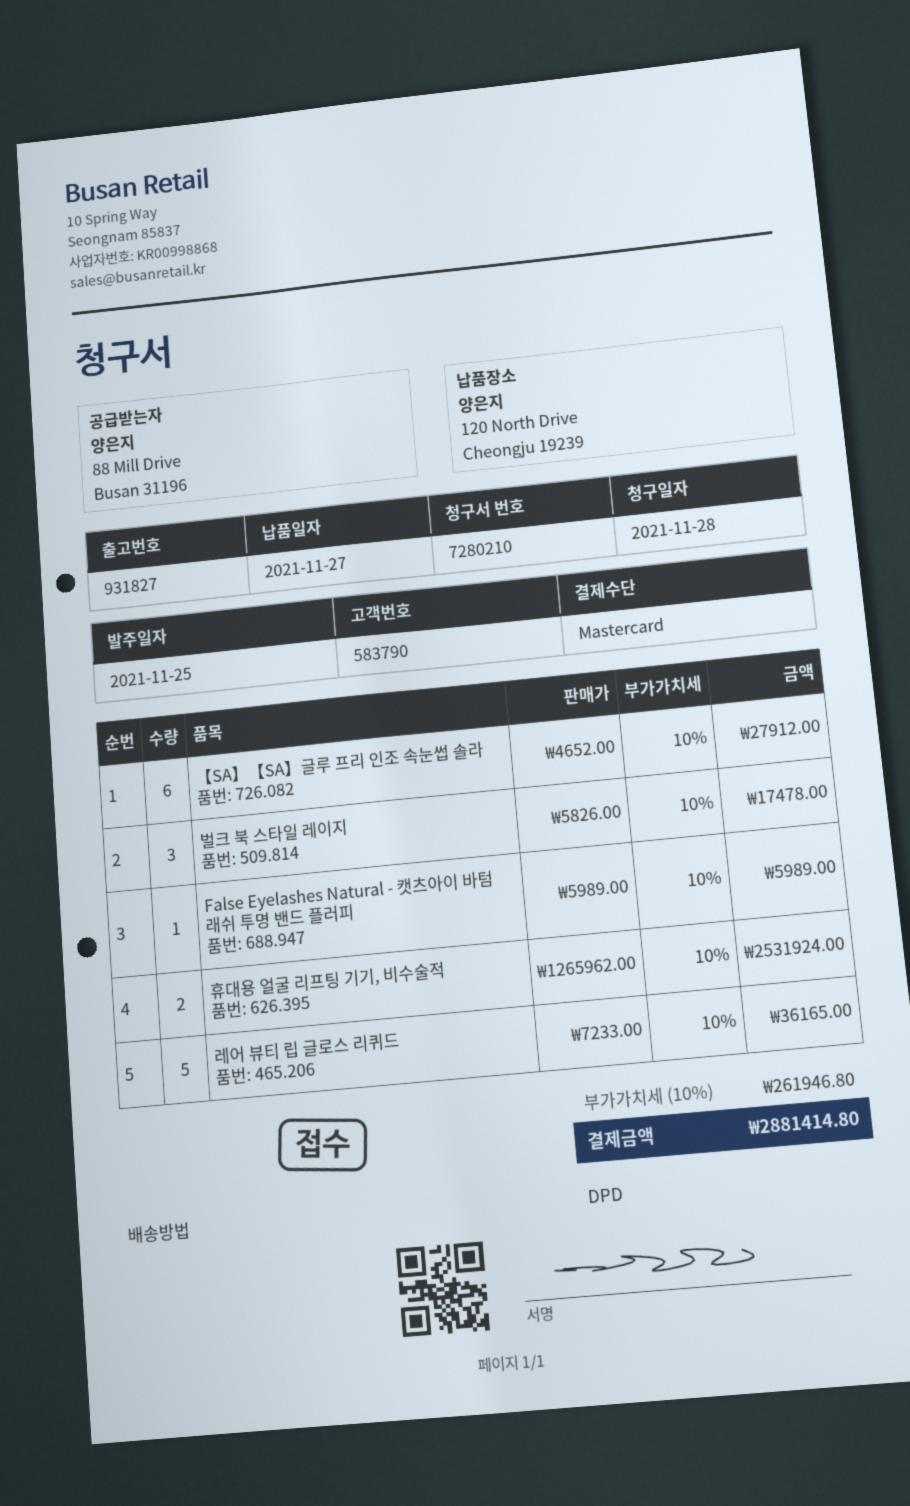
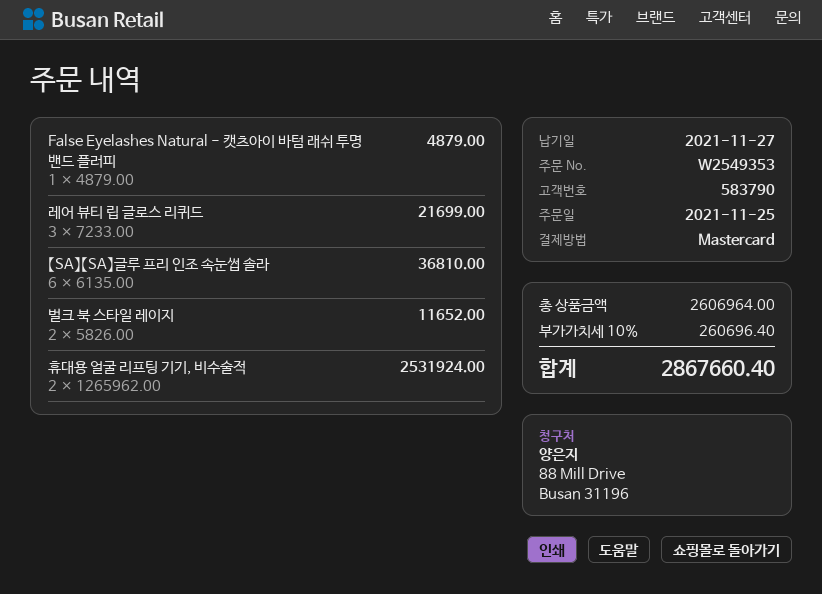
【SA】【SA】글루 프리 인조 속눈썹 솔라: 6 x 4652.00 = 27912.00 -> 6 x 6135.00 = 36810.00
벌크 북 스타일 레이지: 3 x 5826.00 = 17478.00 -> 2 x 5826.00 = 11652.00
False Eyelashes Natural - 캣츠아이 바텀 래쉬 투명 밴드 플러피: 1 x 5989.00 = 5989.00 -> 1 x 4879.00 = 4879.00
레어 뷰티 립 글로스 리퀴드: 5 x 7233.00 = 36165.00 -> 3 x 7233.00 = 21699.00
tax: 10% = 261946.80 -> 10% = 260696.40
total: 2881414.80 -> 2867660.40

